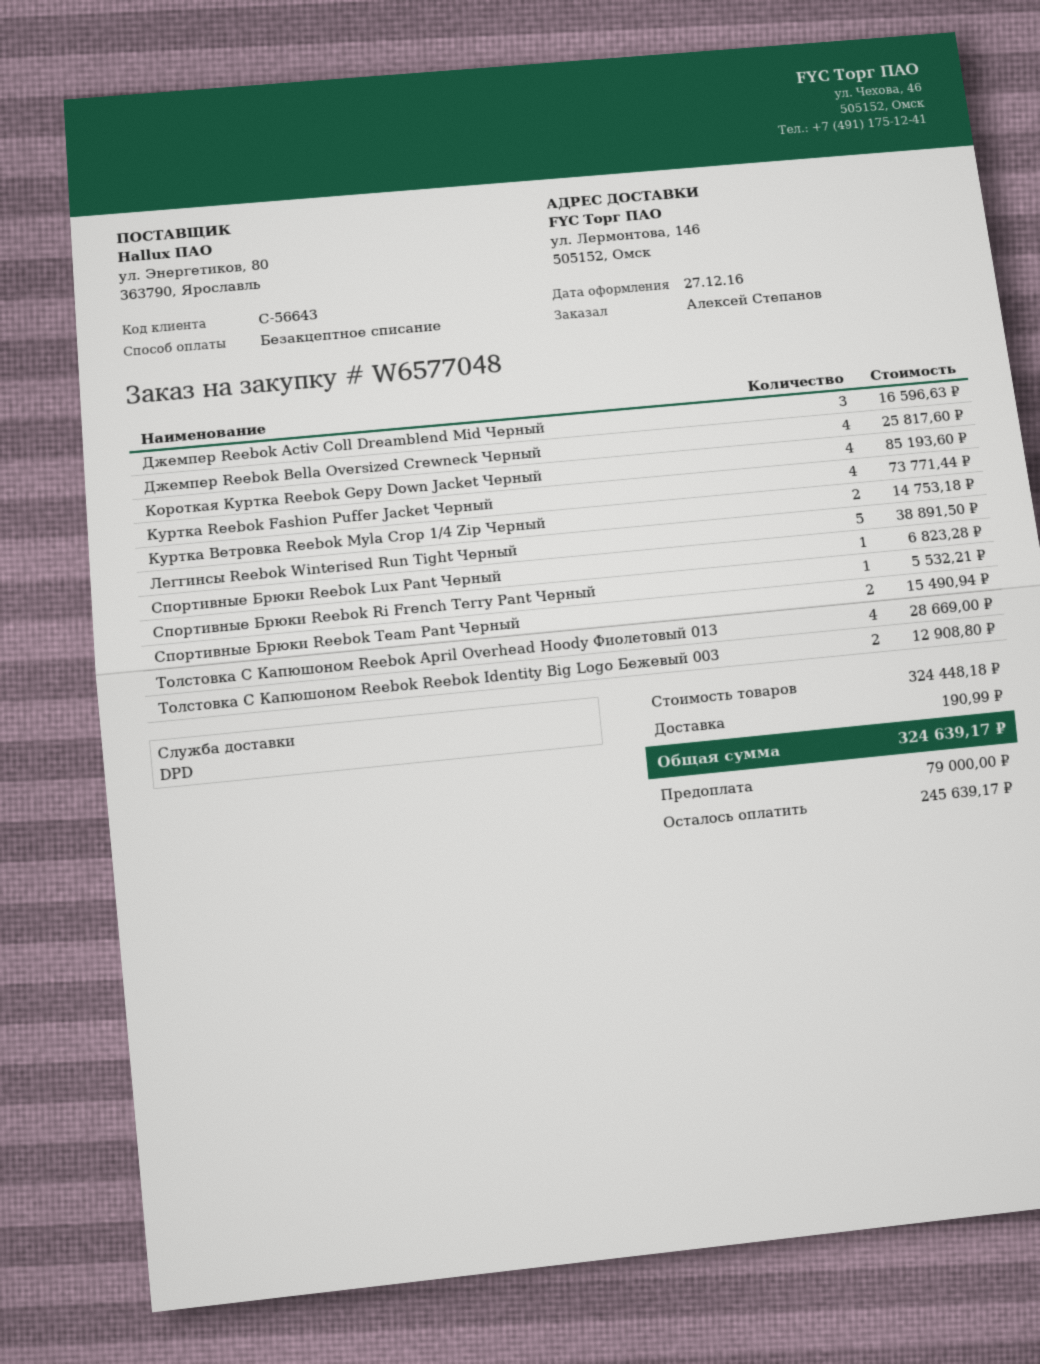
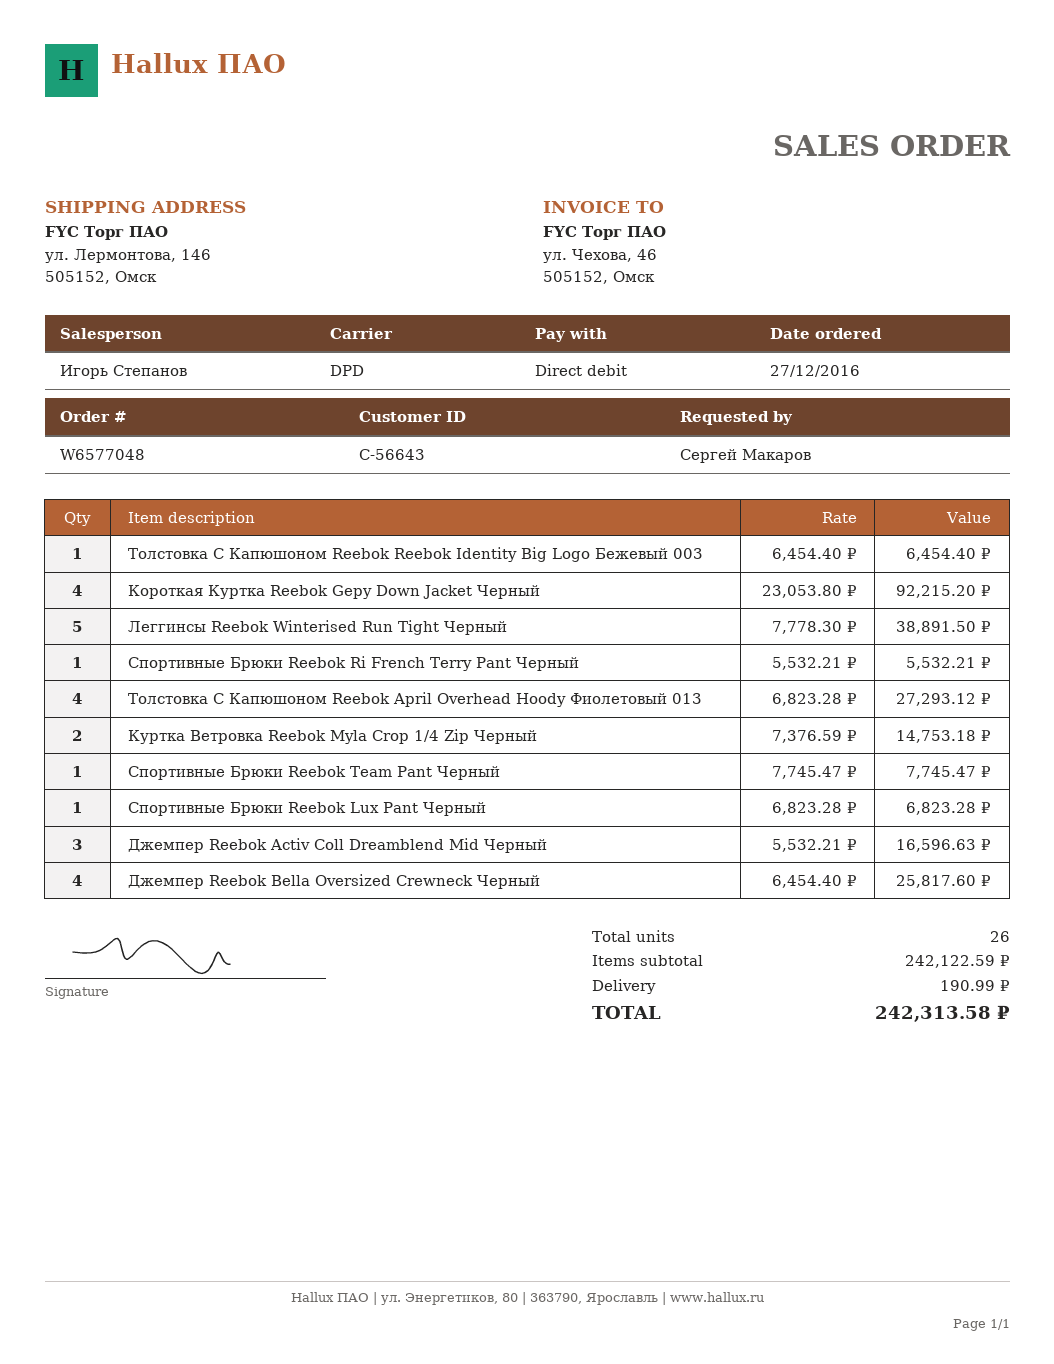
ordered by: Алексей Степанов -> Сергей Макаров
Короткая Куртка Reebok Gepy Down Jacket Черный: 4 for 85193.60 -> 4 for 92215.20
Куртка Reebok Fashion Puffer Jacket Черный: 4 for 73771.44 -> none
Спортивные Брюки Reebok Team Pant Черный: 2 for 15490.94 -> 1 for 7745.47
Толстовка С Капюшоном Reebok April Overhead Hoody Фиолетовый 013: 4 for 28669.00 -> 4 for 27293.12
Толстовка С Капюшоном Reebok Reebok Identity Big Logo Бежевый 003: 2 for 12908.80 -> 1 for 6454.40
subtotal: 324448.18 -> 242122.59
total: 324639.17 -> 242313.58

